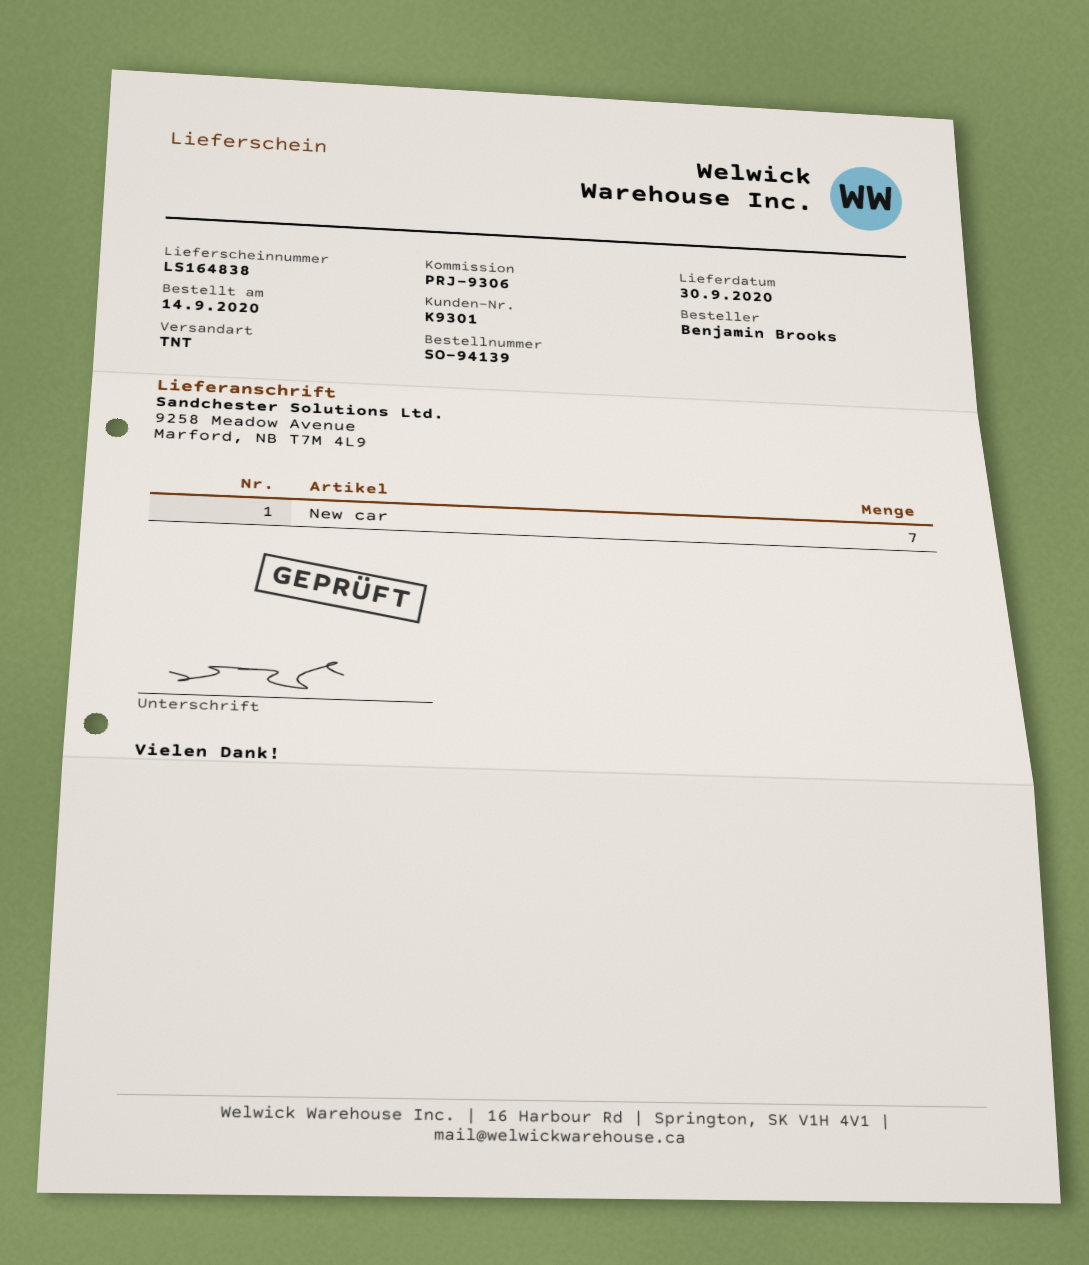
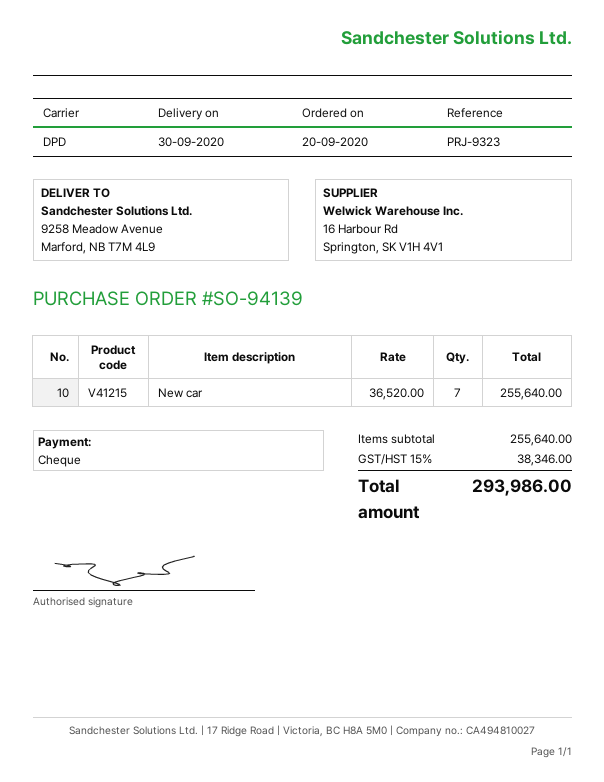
order date: 2020-09-14 -> 2020-09-20
reference: PRJ-9306 -> PRJ-9323
shipping method: TNT -> DPD

